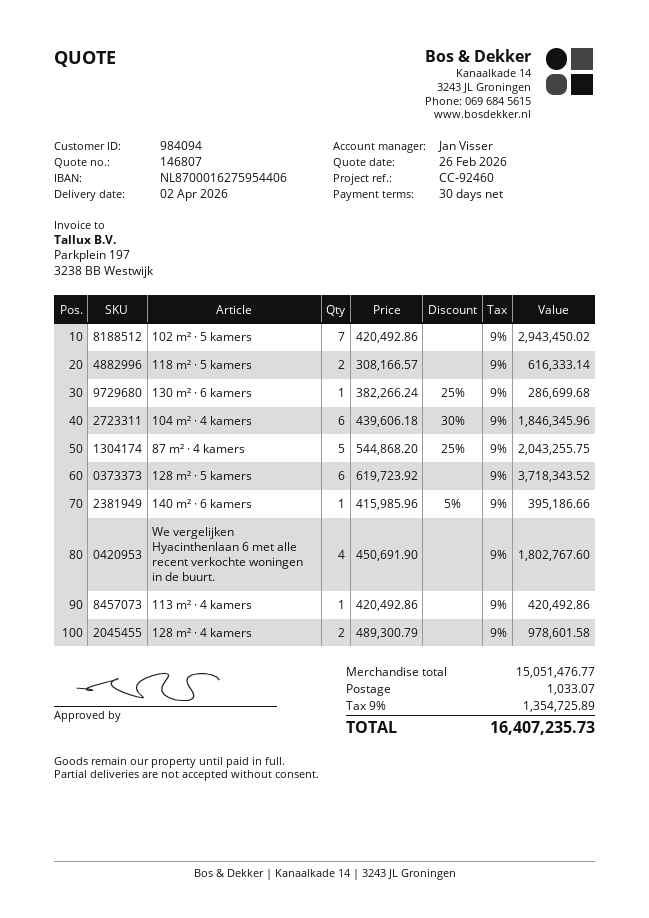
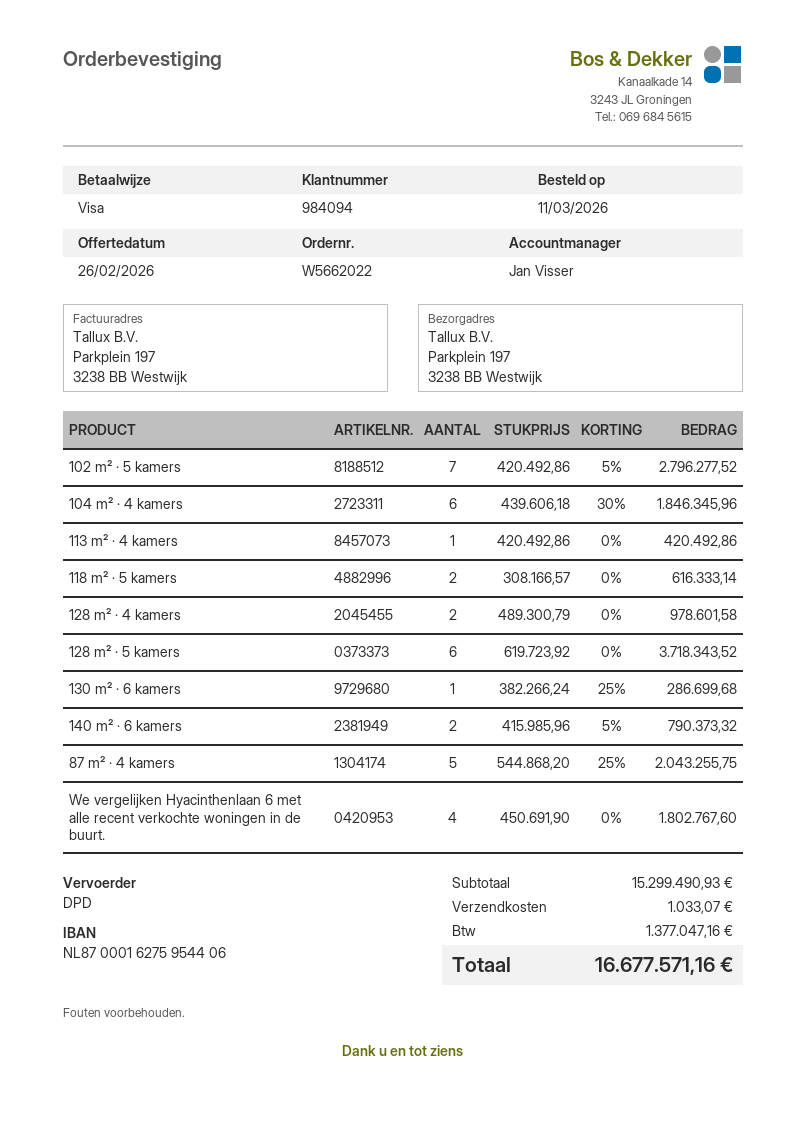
102 m² · 5 kamers: 7 x 420492.86 = 2943450.02 -> 7 x 420492.86 - 5% = 2796277.52
140 m² · 6 kamers: 1 x 415985.96 - 5% = 395186.66 -> 2 x 415985.96 - 5% = 790373.32
subtotal: 15051476.77 -> 15299490.93
tax: 1354725.89 -> 1377047.16
total: 16407235.73 -> 16677571.16

